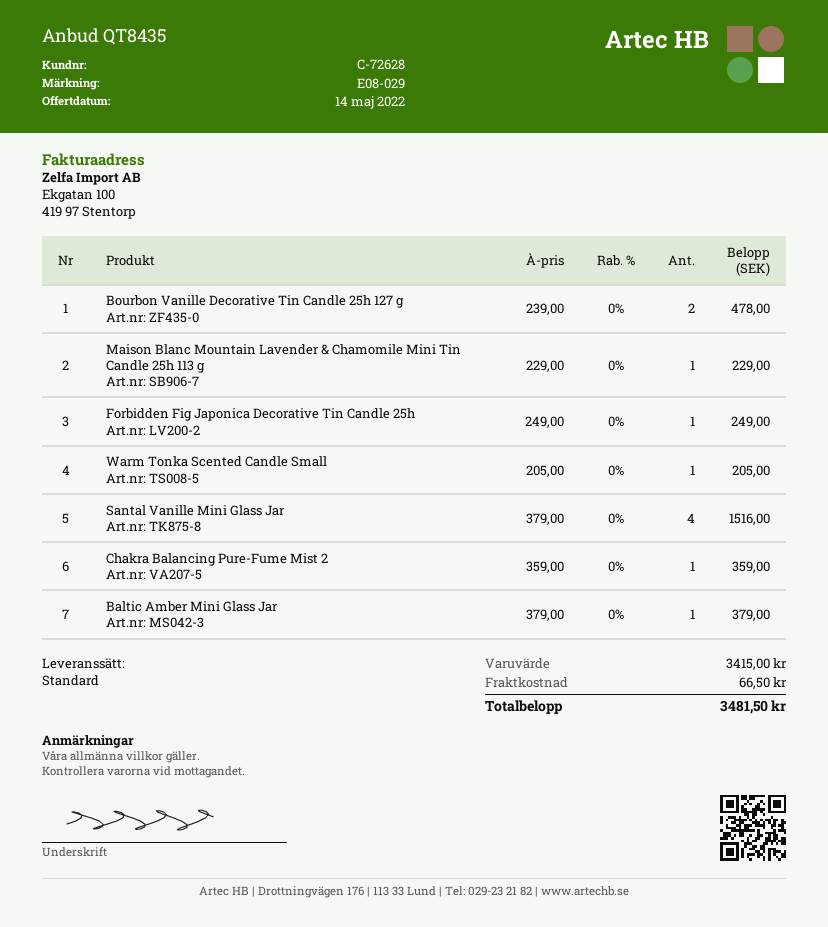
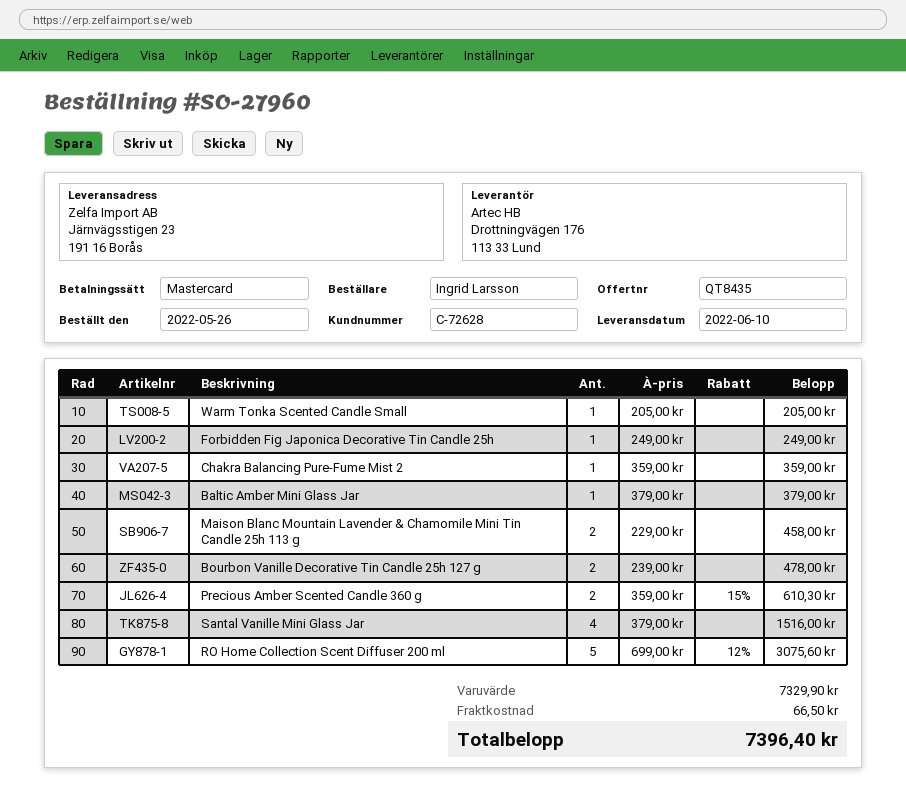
Maison Blanc Mountain Lavender & Chamomile Mini Tin Candle 25h 113 g: 1 x 229.00 = 229.00 -> 2 x 229.00 = 458.00
Precious Amber Scented Candle 360 g: none -> 2 x 359.00 - 15% = 610.30
RO Home Collection Scent Diffuser 200 ml: none -> 5 x 699.00 - 12% = 3075.60
subtotal: 3415.00 -> 7329.90
total: 3481.50 -> 7396.40

